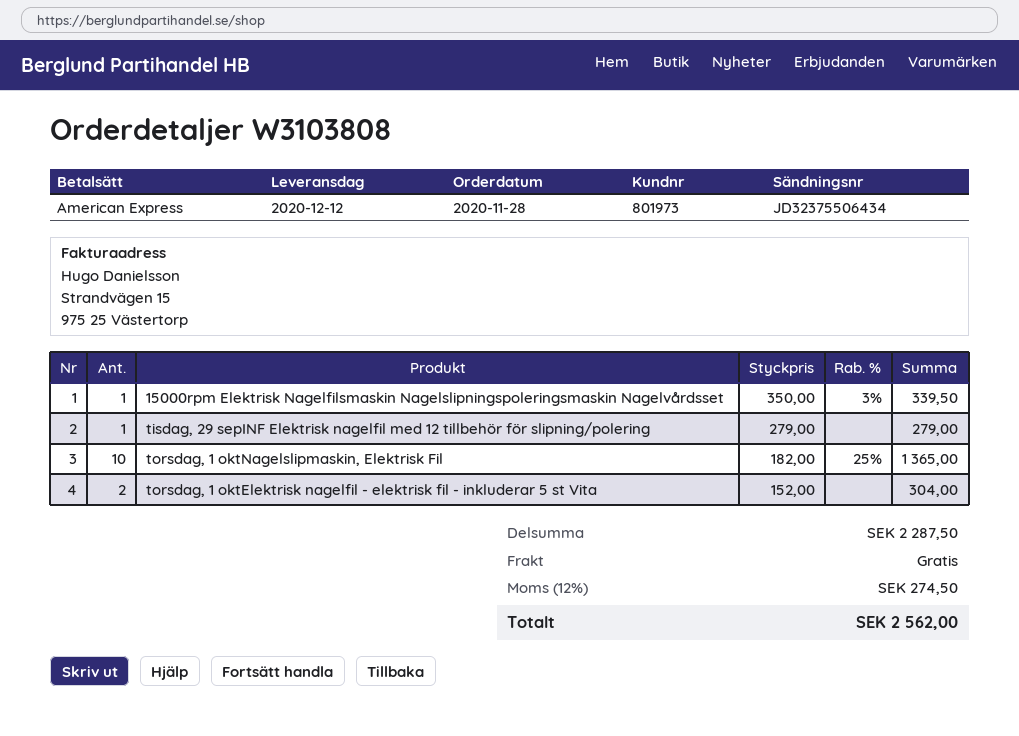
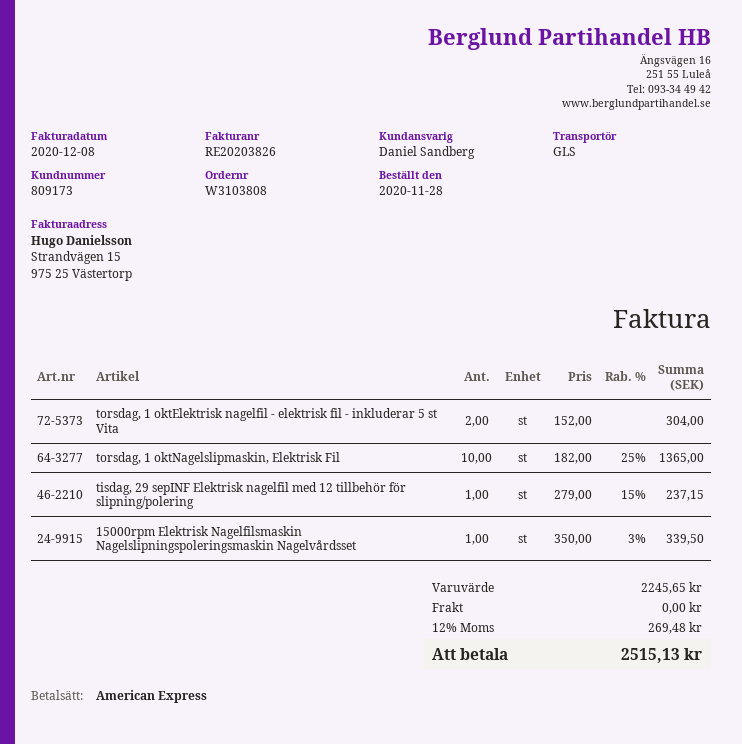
customer number: 801973 -> 809173
tisdag, 29 sepINF Elektrisk nagelfil med 12 tillbehör för slipning/polering: 1 x 279.00 = 279.00 -> 1 x 279.00 - 15% = 237.15
subtotal: 2287.50 -> 2245.65
tax: 12% = 274.50 -> 12% = 269.48
total: 2562.00 -> 2515.13

